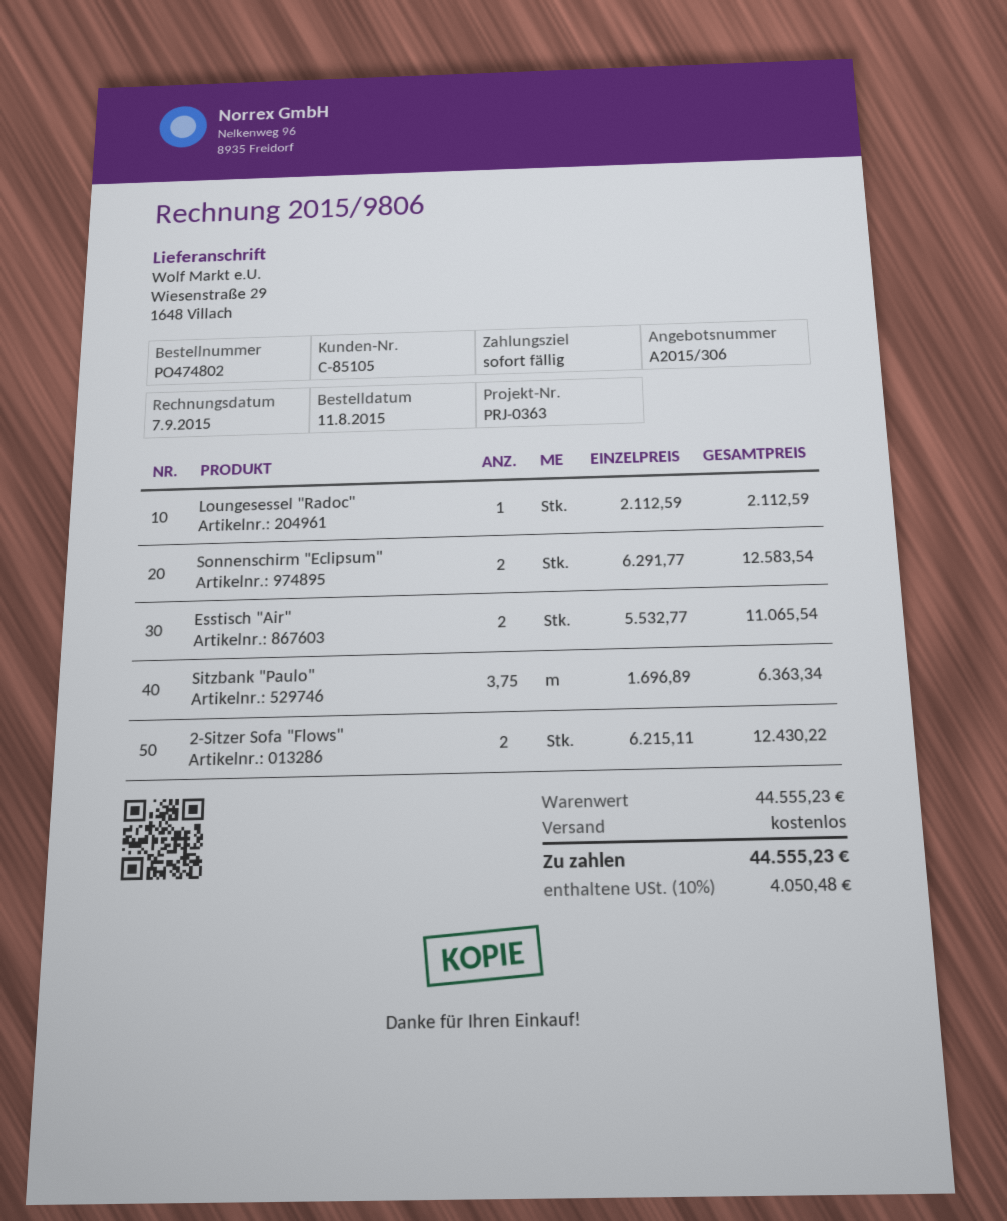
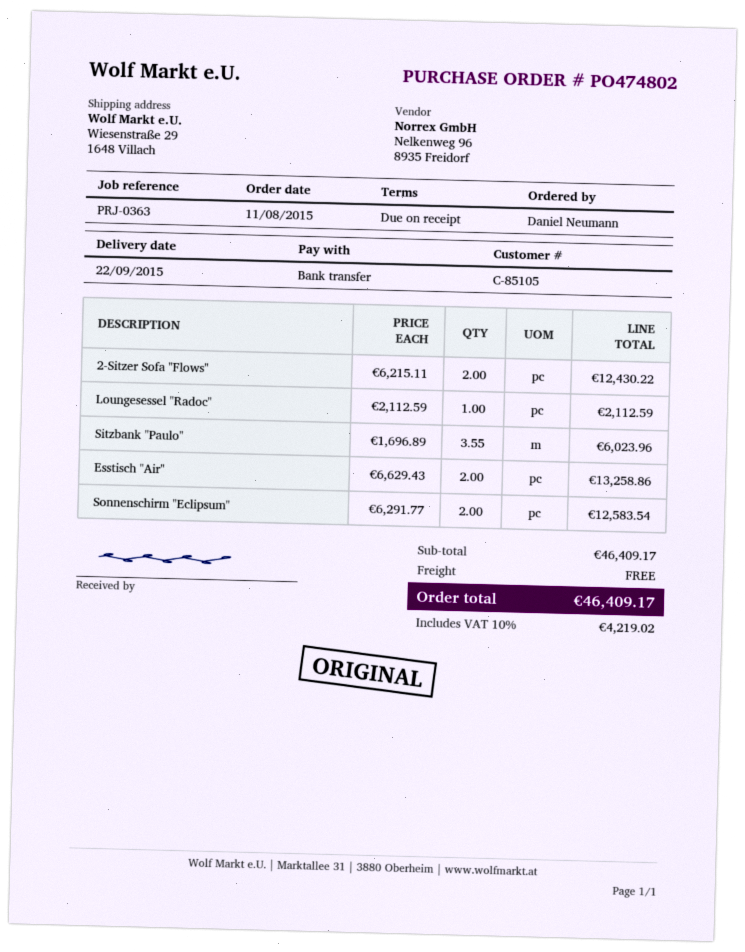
Esstisch "Air": 2 x 5532.77 = 11065.54 -> 2 x 6629.43 = 13258.86
Sitzbank "Paulo": 3.75 x 1696.89 = 6363.34 -> 3.55 x 1696.89 = 6023.96
subtotal: 44555.23 -> 46409.17
tax: 10% = 4050.48 -> 10% = 4219.02
total: 44555.23 -> 46409.17

